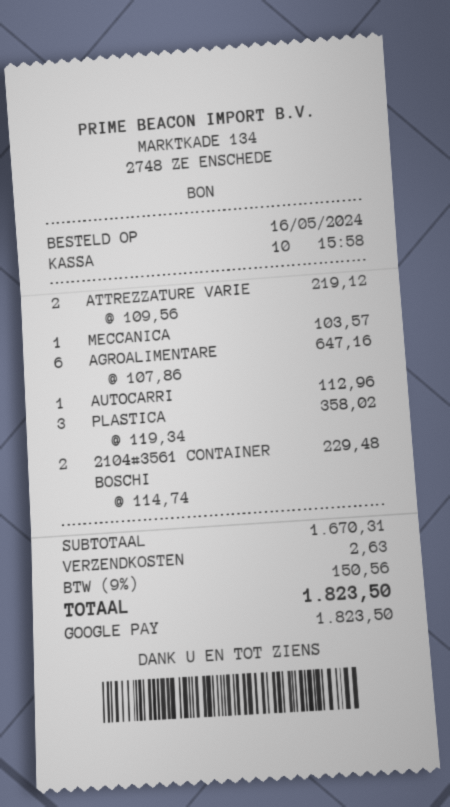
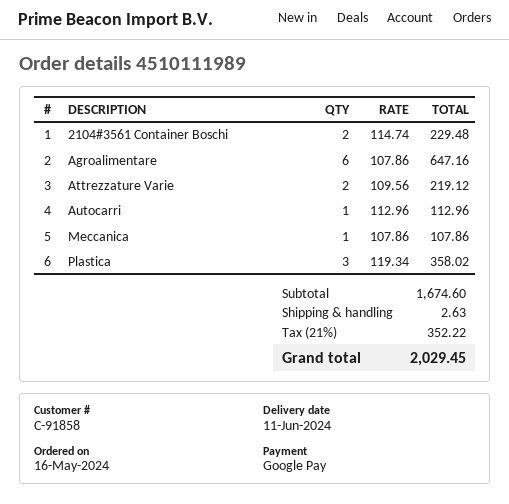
MECCANICA: 1 x 103.57 = 103.57 -> 1 x 107.86 = 107.86
subtotal: 1670.31 -> 1674.60
tax: 9% = 150.56 -> 21% = 352.22
total: 1823.50 -> 2029.45

